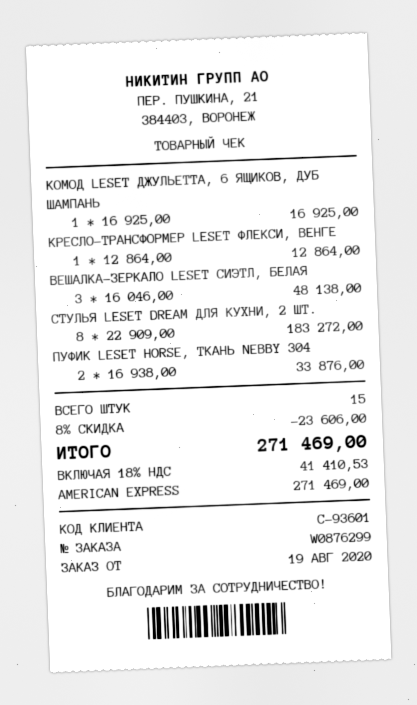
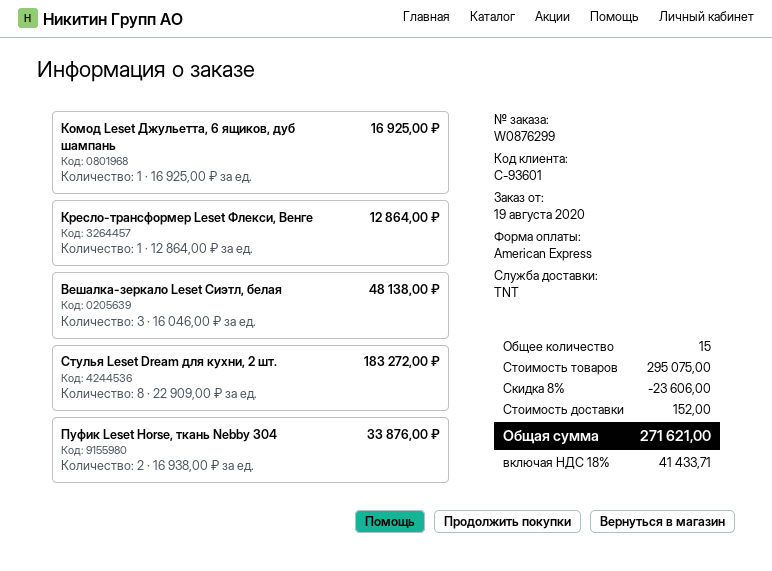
shipping: none -> 152.00
tax: 18% = 41410.53 -> 18% = 41433.71
total: 271469.00 -> 271621.00

